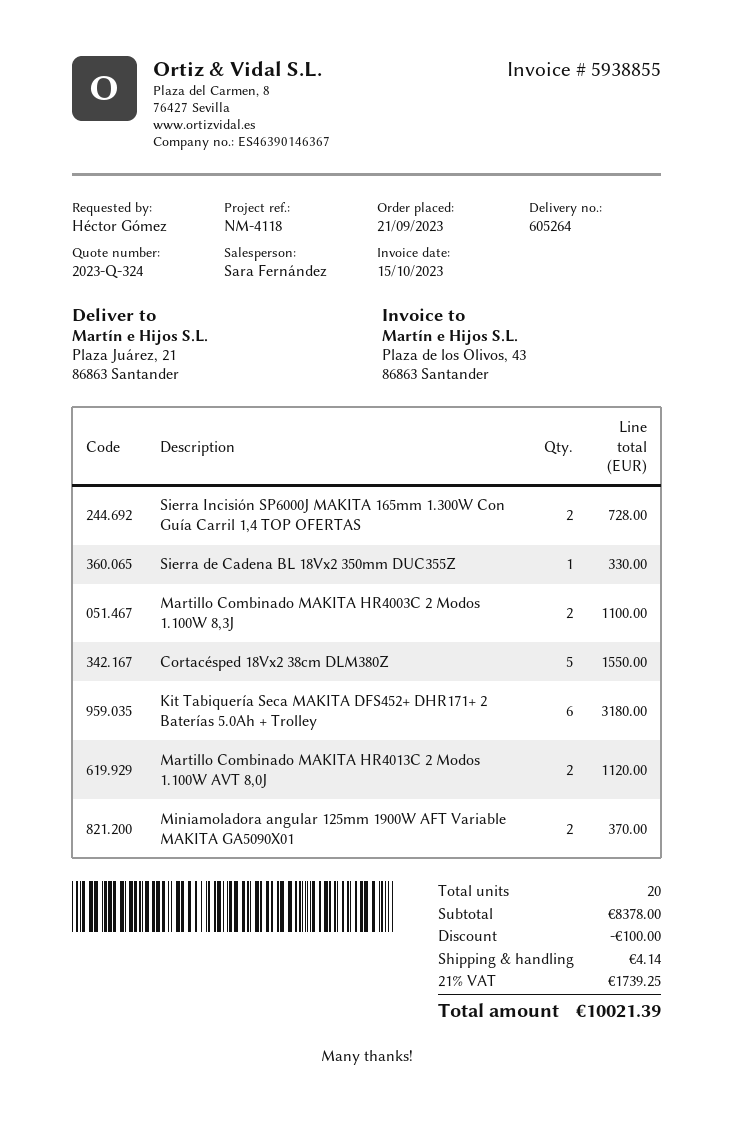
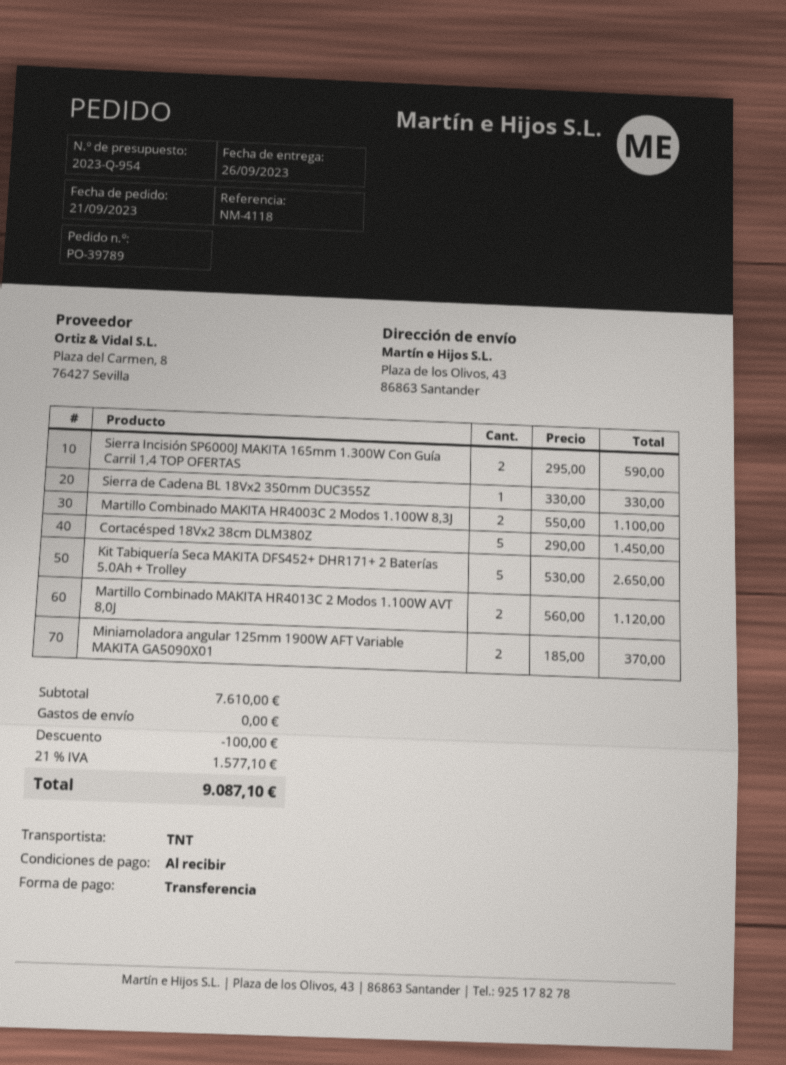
quote number: 2023-Q-324 -> 2023-Q-954
ship to: Plaza Juárez, 21, 86863 Santander -> Plaza de los Olivos, 43, 86863 Santander
Sierra Incisión SP6000J MAKITA 165mm 1.300W Con Guía Carril 1,4 TOP OFERTAS: 2 for 728.00 -> 2 for 590.00
Cortacésped 18Vx2 38cm DLM380Z: 5 for 1550.00 -> 5 for 1450.00
Kit Tabiquería Seca MAKITA DFS452+ DHR171+ 2 Baterías 5.0Ah + Trolley: 6 for 3180.00 -> 5 for 2650.00
subtotal: 8378.00 -> 7610.00
shipping: 4.14 -> 0.00
tax: 21% = 1739.25 -> 21% = 1577.10
total: 10021.39 -> 9087.10

